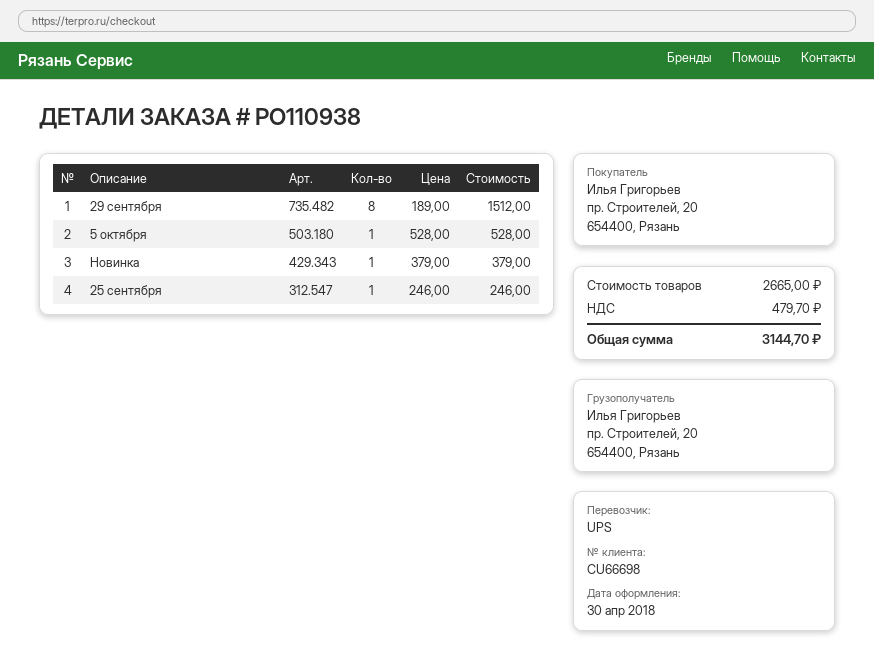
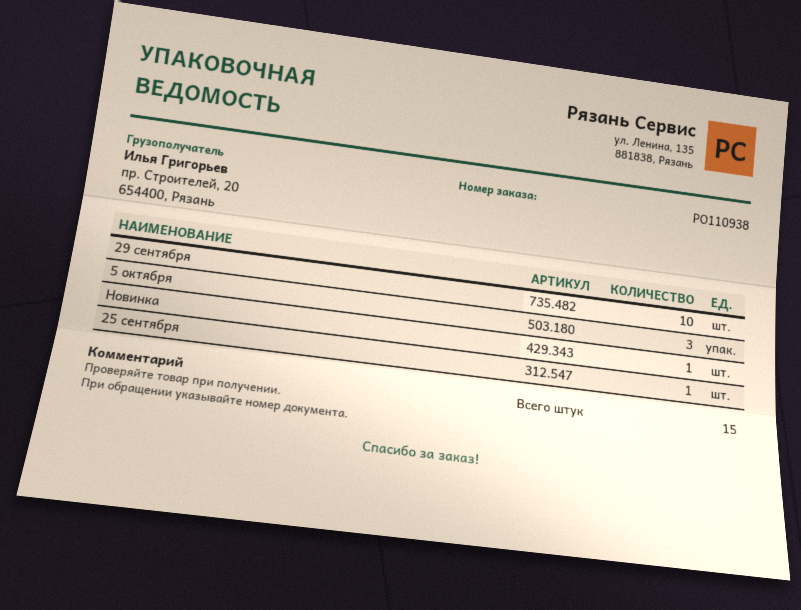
29 сентября: 8 -> 10
5 октября: 1 -> 3

